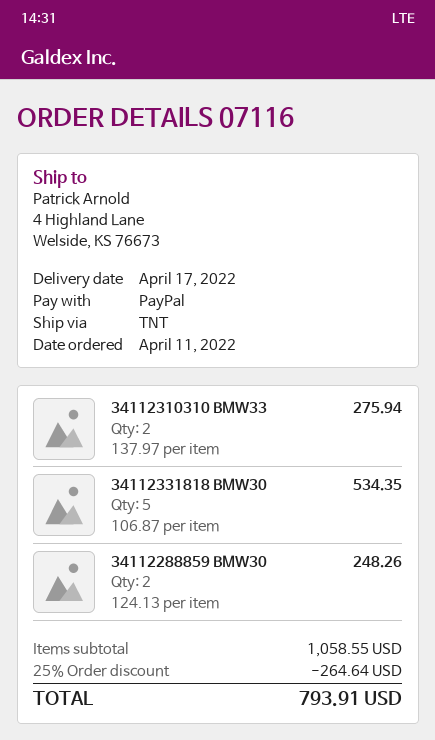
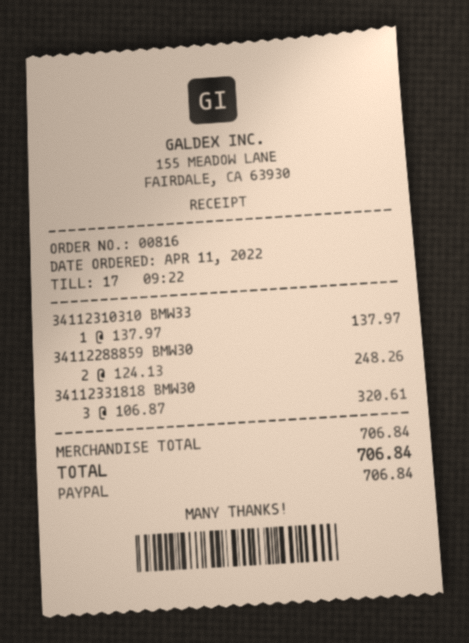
order number: 07116 -> 00816
34112310310 BMW33: 2 x 137.97 = 275.94 -> 1 x 137.97 = 137.97
34112331818 BMW30: 5 x 106.87 = 534.35 -> 3 x 106.87 = 320.61
subtotal: 1058.55 -> 706.84
discount: 25% = 264.64 -> none
total: 793.91 -> 706.84

